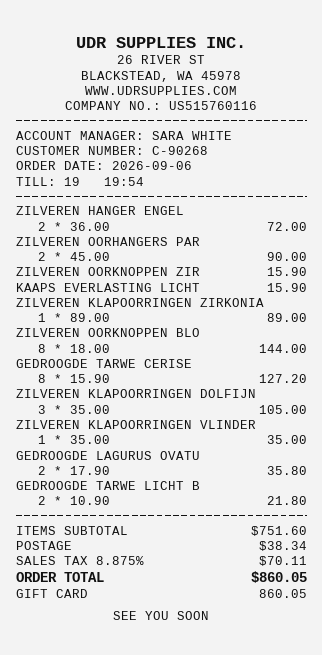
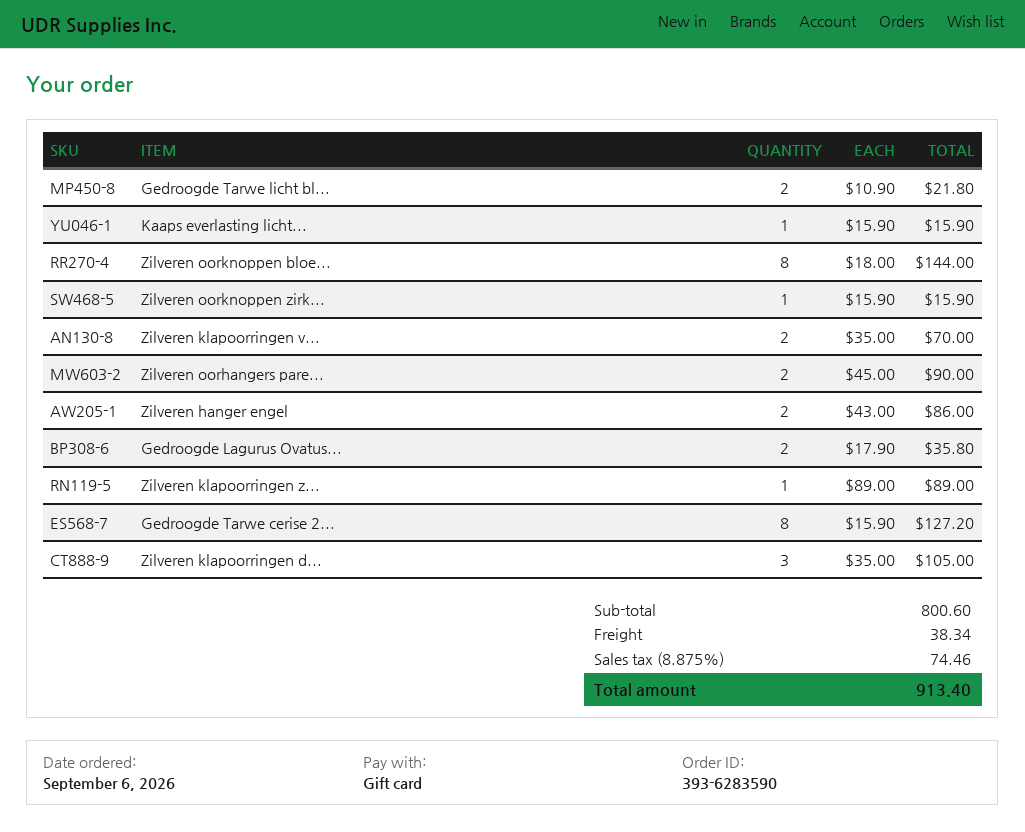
ZILVEREN HANGER ENGEL: 2 x 36.00 = 72.00 -> 2 x 43.00 = 86.00
ZILVEREN KLAPOORRINGEN VLINDER: 1 x 35.00 = 35.00 -> 2 x 35.00 = 70.00
subtotal: 751.60 -> 800.60
tax: 8.875% = 70.11 -> 8.875% = 74.46
total: 860.05 -> 913.40

